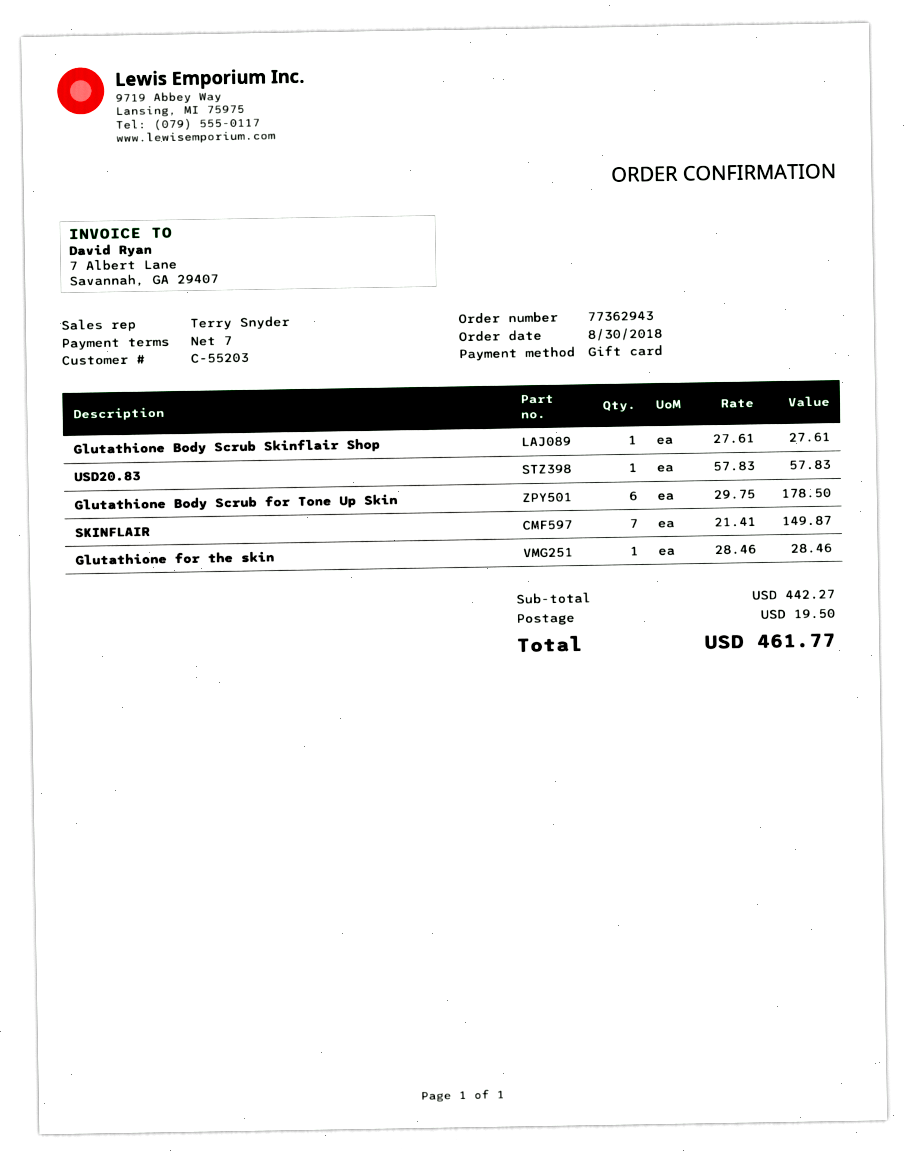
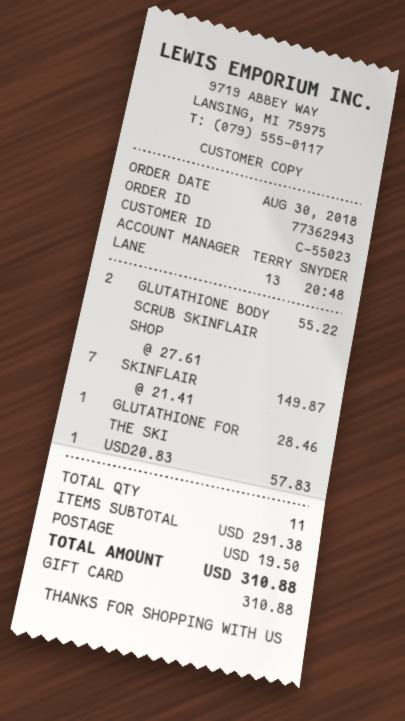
customer number: C-55203 -> C-55023
Glutathione Body Scrub Skinflair Shop: 1 x 27.61 = 27.61 -> 2 x 27.61 = 55.22
Glutathione Body Scrub for Tone Up Skin: 6 x 29.75 = 178.50 -> none
subtotal: 442.27 -> 291.38
total: 461.77 -> 310.88

